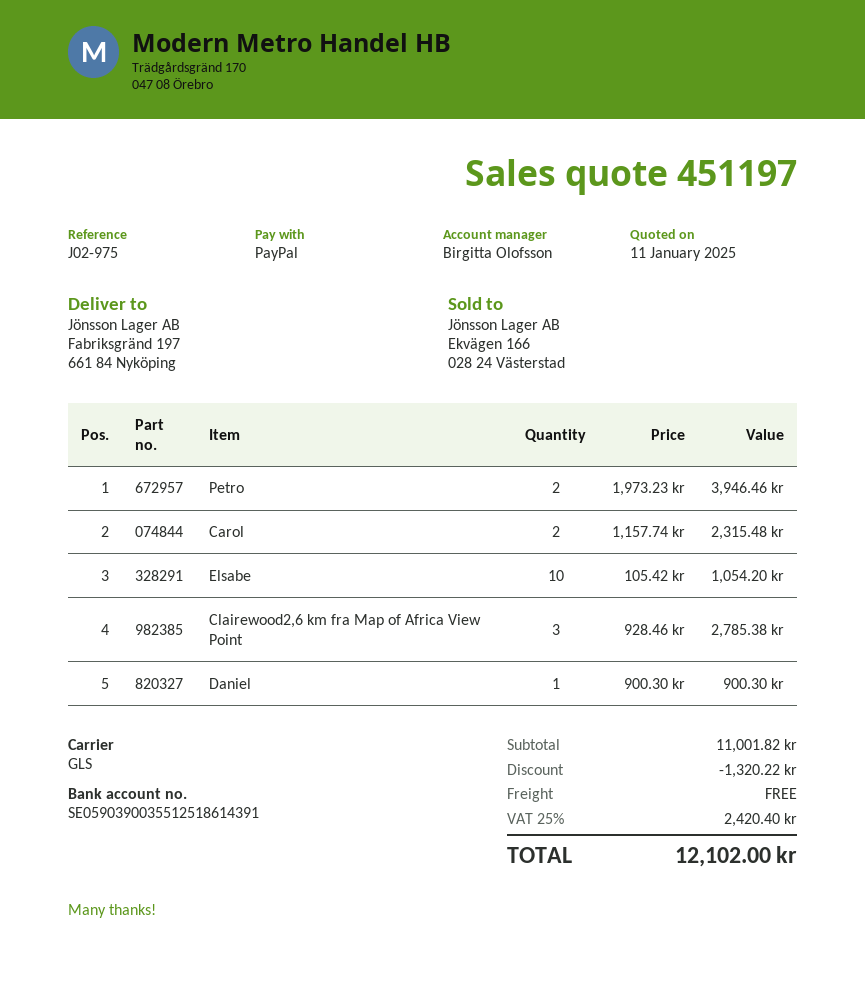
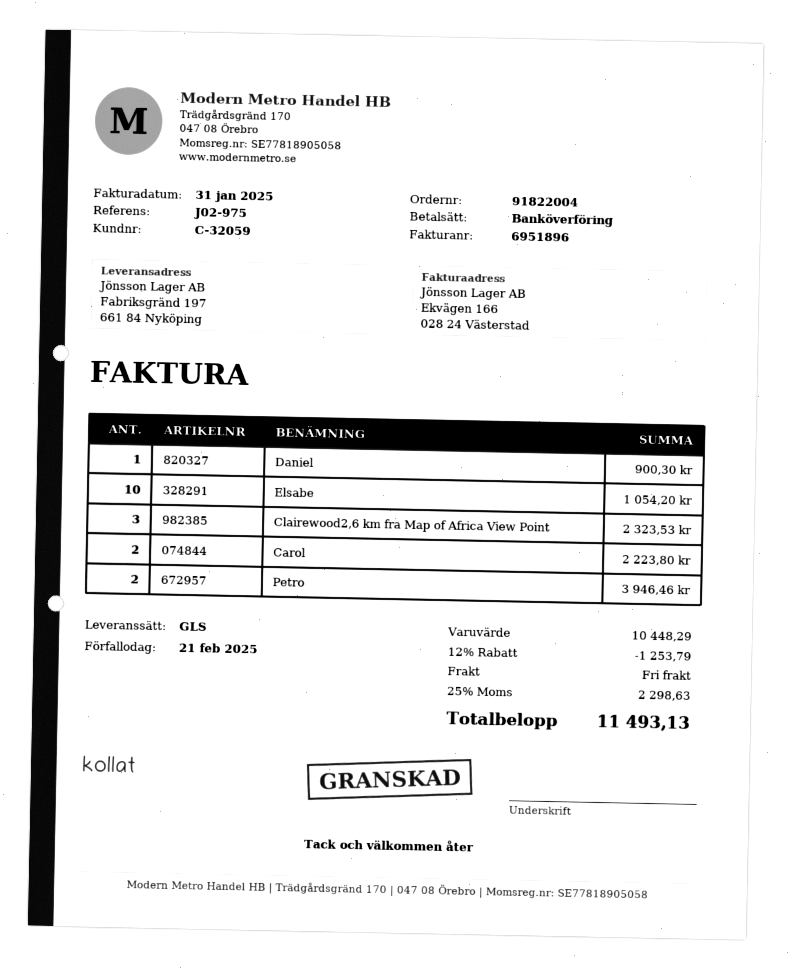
payment method: PayPal -> bank transfer
Carol: 2 for 2315.48 -> 2 for 2223.80
Clairewood2,6 km fra Map of Africa View Point: 3 for 2785.38 -> 3 for 2323.53
subtotal: 11001.82 -> 10448.29
discount: 1320.22 -> 1253.79
tax: 25% = 2420.40 -> 25% = 2298.63
total: 12102.00 -> 11493.13

